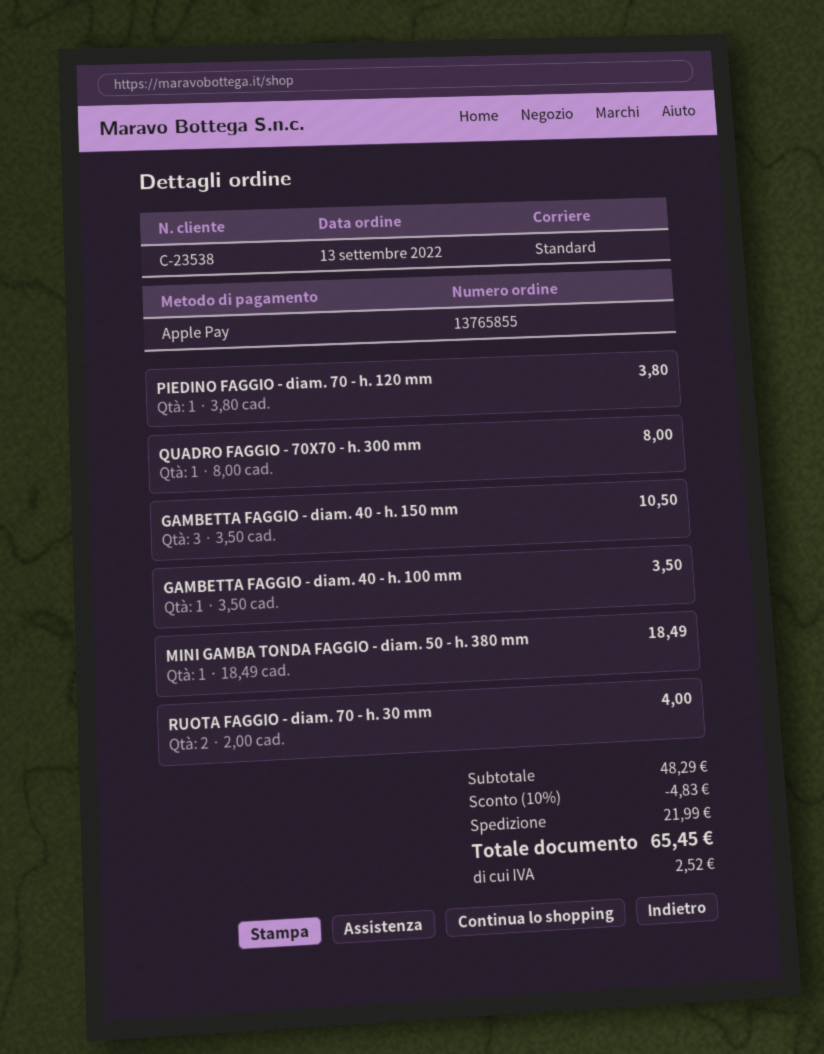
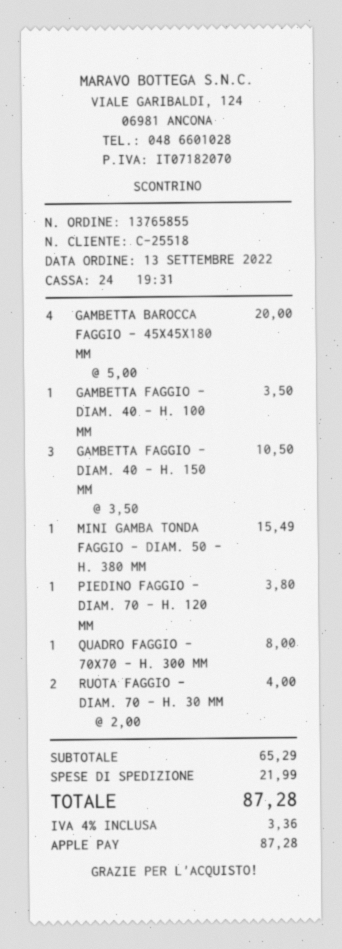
customer number: C-23538 -> C-25518
MINI GAMBA TONDA FAGGIO - diam. 50 - h. 380 mm: 1 x 18.49 = 18.49 -> 1 x 15.49 = 15.49
GAMBETTA BAROCCA FAGGIO - 45X45X180 MM: none -> 4 x 5.00 = 20.00
subtotal: 48.29 -> 65.29
discount: 10% = 4.83 -> none
tax: 2.52 -> 3.36
total: 65.45 -> 87.28

